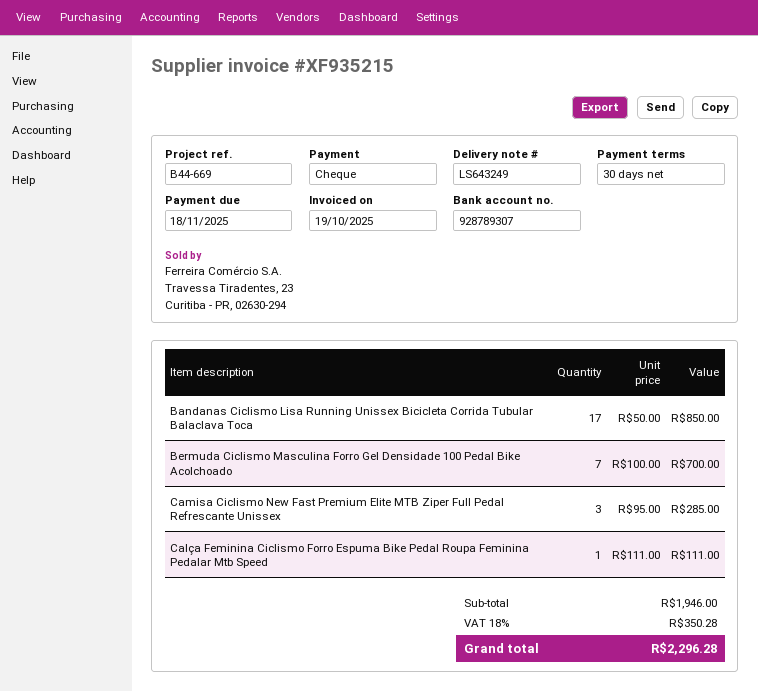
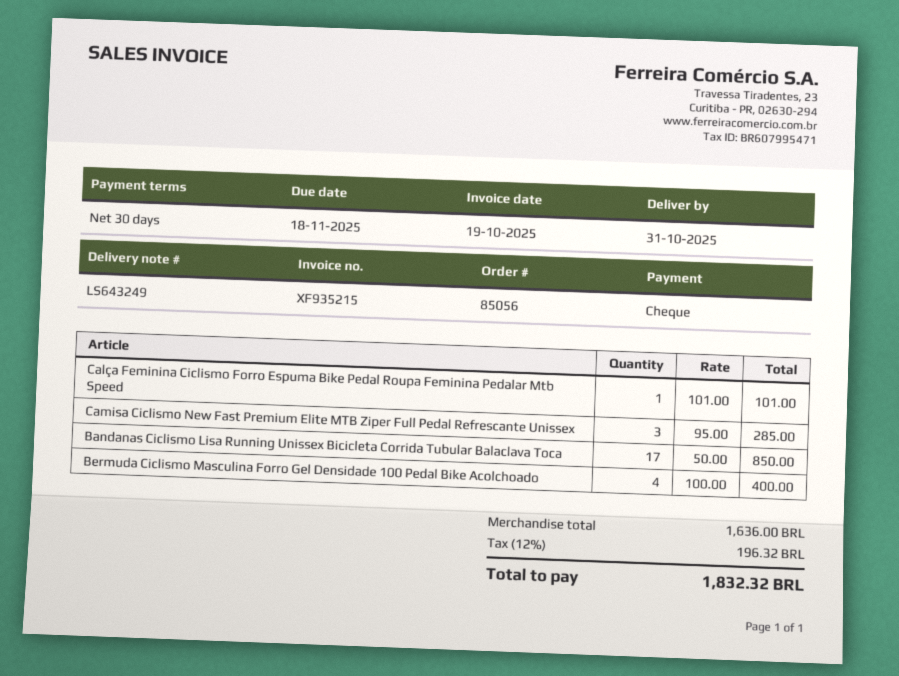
Bermuda Ciclismo Masculina Forro Gel Densidade 100 Pedal Bike Acolchoado: 7 x 100.00 = 700.00 -> 4 x 100.00 = 400.00
Calça Feminina Ciclismo Forro Espuma Bike Pedal Roupa Feminina Pedalar Mtb Speed: 1 x 111.00 = 111.00 -> 1 x 101.00 = 101.00
subtotal: 1946.00 -> 1636.00
tax: 18% = 350.28 -> 12% = 196.32
total: 2296.28 -> 1832.32

